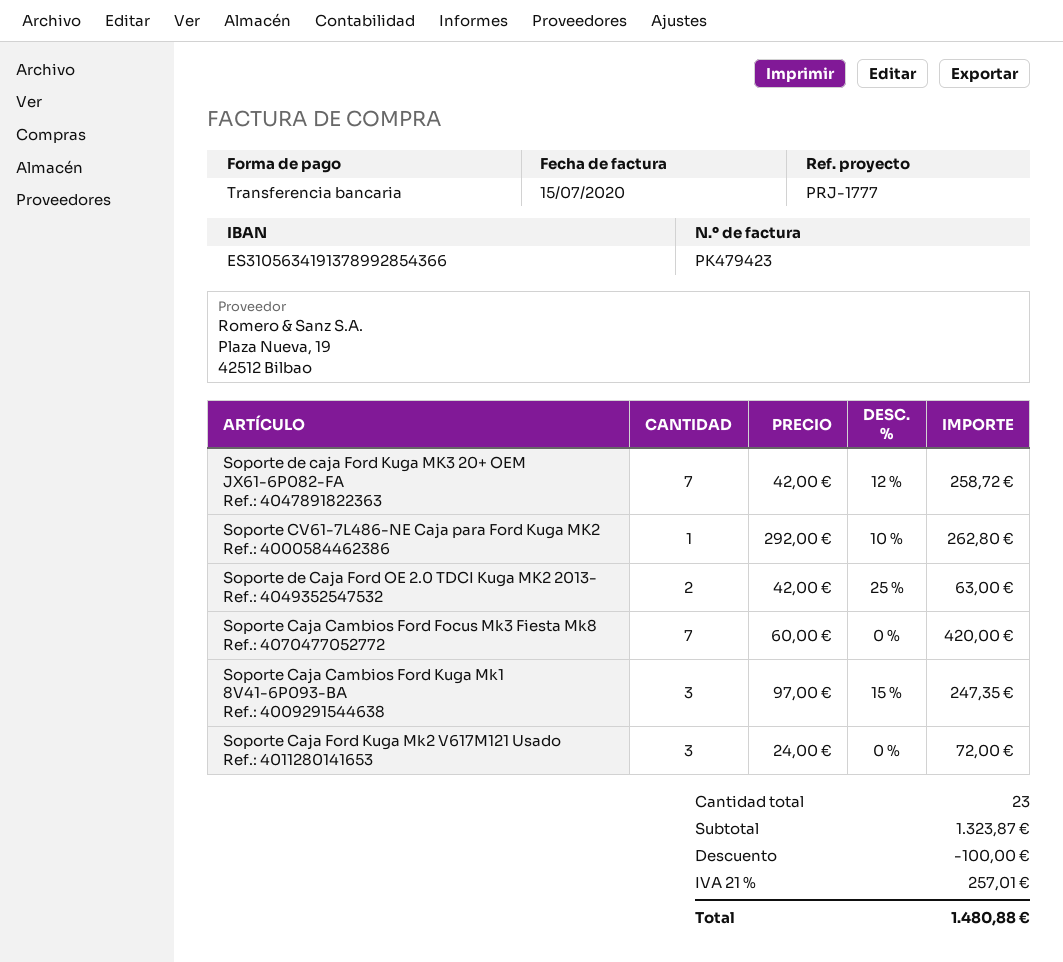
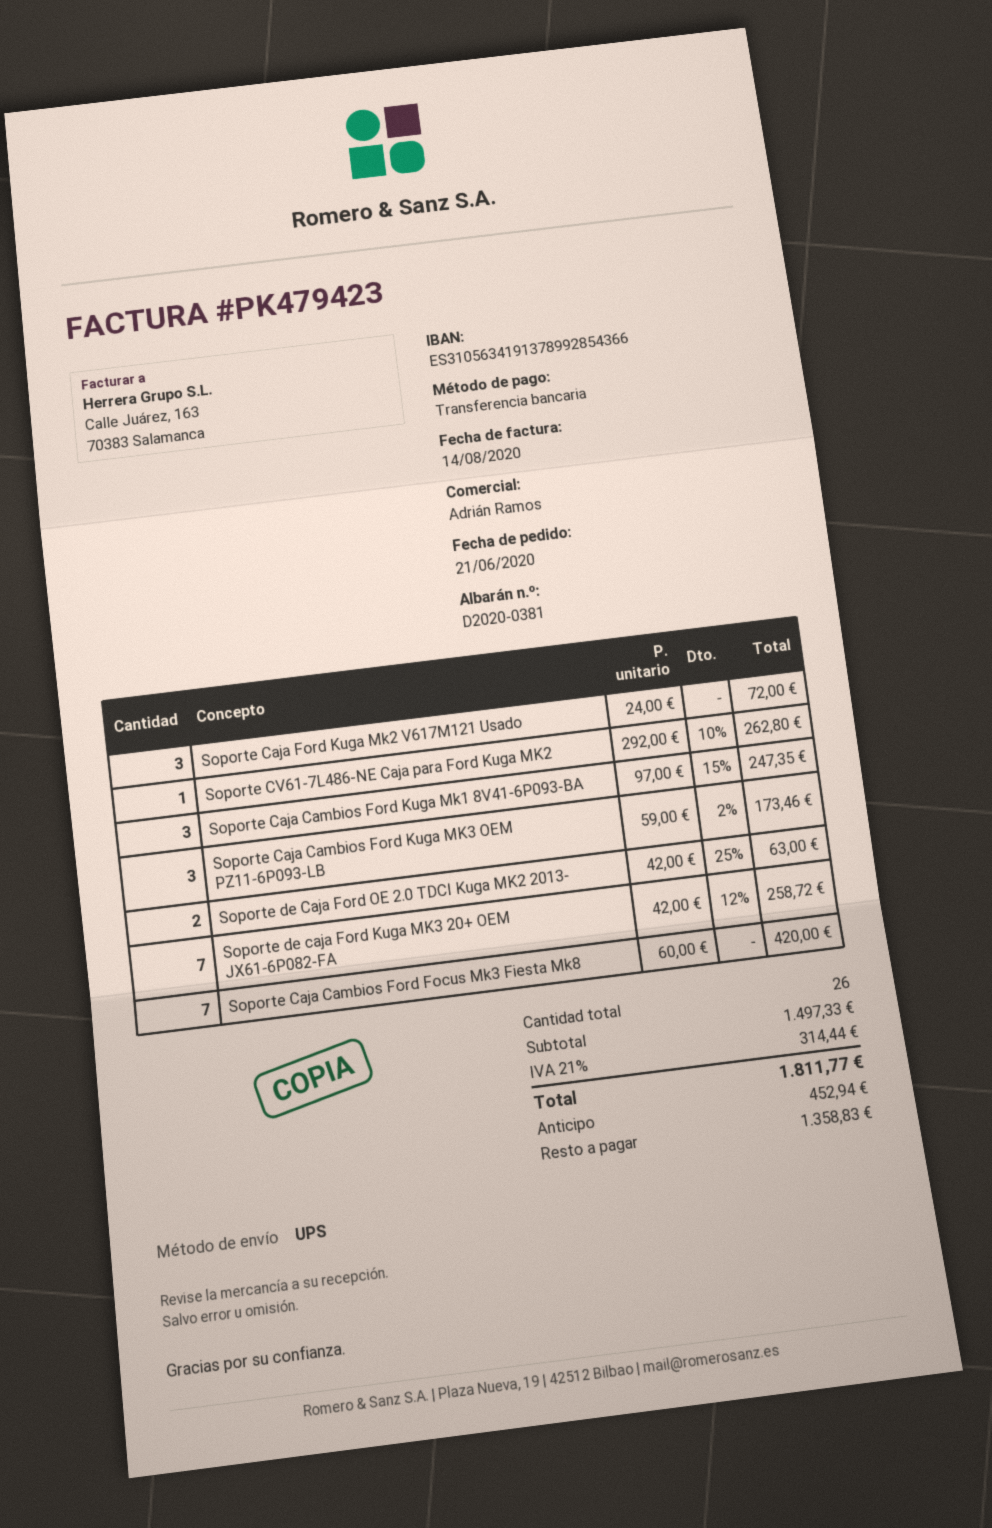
invoice date: 2020-07-15 -> 2020-08-14
Soporte Caja Cambios Ford Kuga MK3 OEM PZ11-6P093-LB: none -> 3 x 59.00 - 2% = 173.46
total quantity: 23 -> 26
subtotal: 1323.87 -> 1497.33
discount: 100.00 -> none
tax: 21% = 257.01 -> 21% = 314.44
total: 1480.88 -> 1811.77

